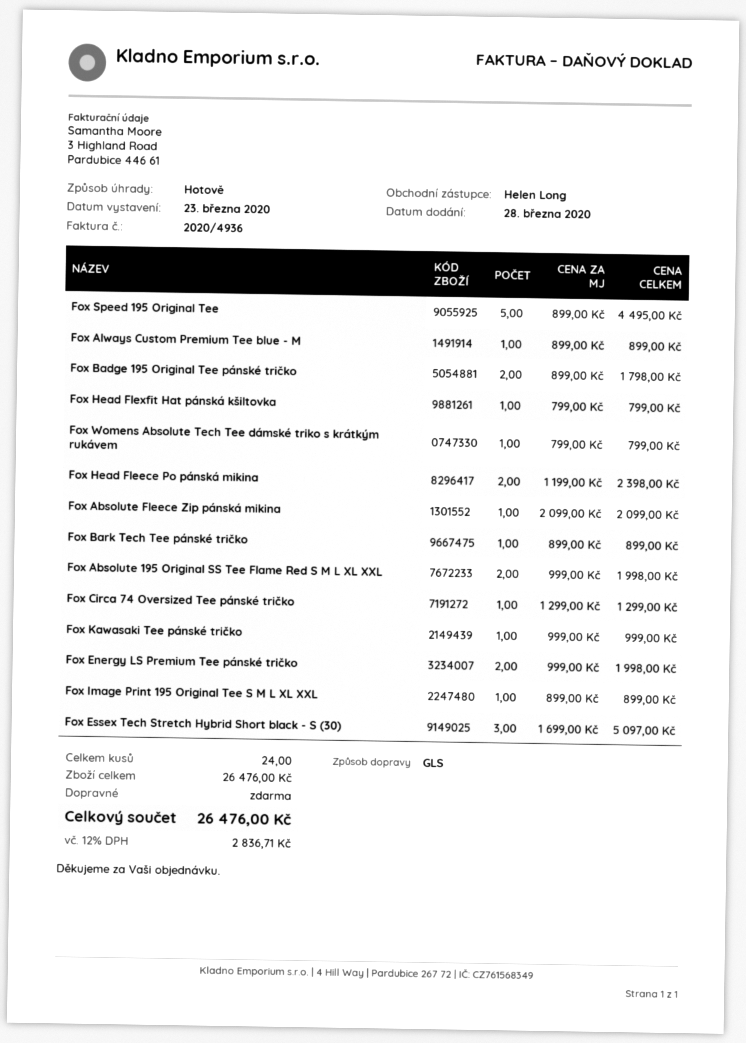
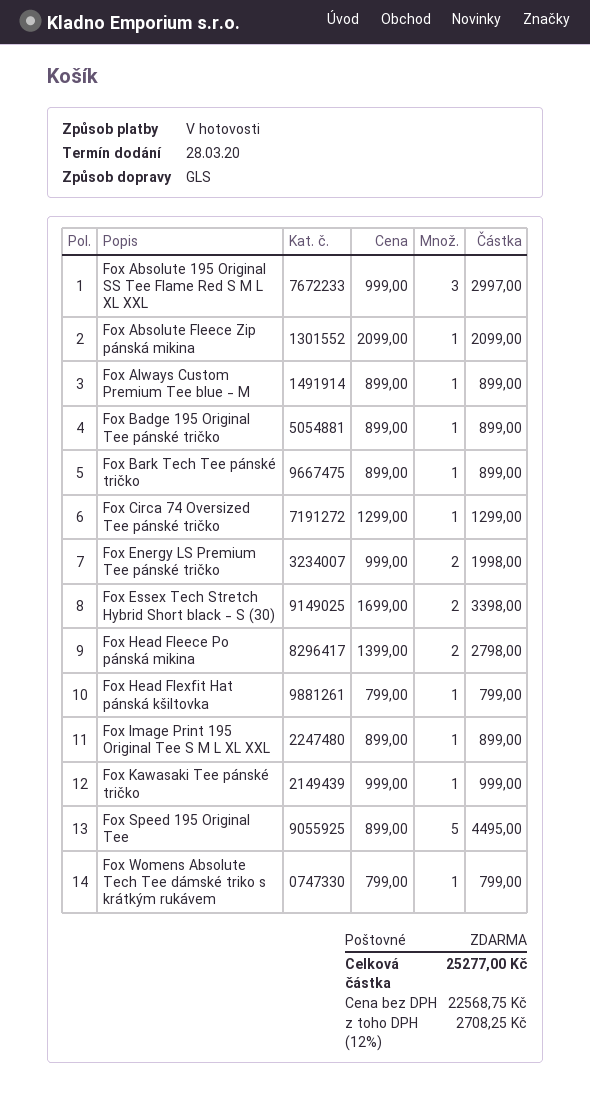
Fox Badge 195 Original Tee pánské tričko: 2 x 899.00 = 1798.00 -> 1 x 899.00 = 899.00
Fox Head Fleece Po pánská mikina: 2 x 1199.00 = 2398.00 -> 2 x 1399.00 = 2798.00
Fox Absolute 195 Original SS Tee Flame Red S M L XL XXL: 2 x 999.00 = 1998.00 -> 3 x 999.00 = 2997.00
Fox Essex Tech Stretch Hybrid Short black - S (30): 3 x 1699.00 = 5097.00 -> 2 x 1699.00 = 3398.00
tax: 12% = 2836.71 -> 12% = 2708.25
total: 26476.00 -> 25277.00

